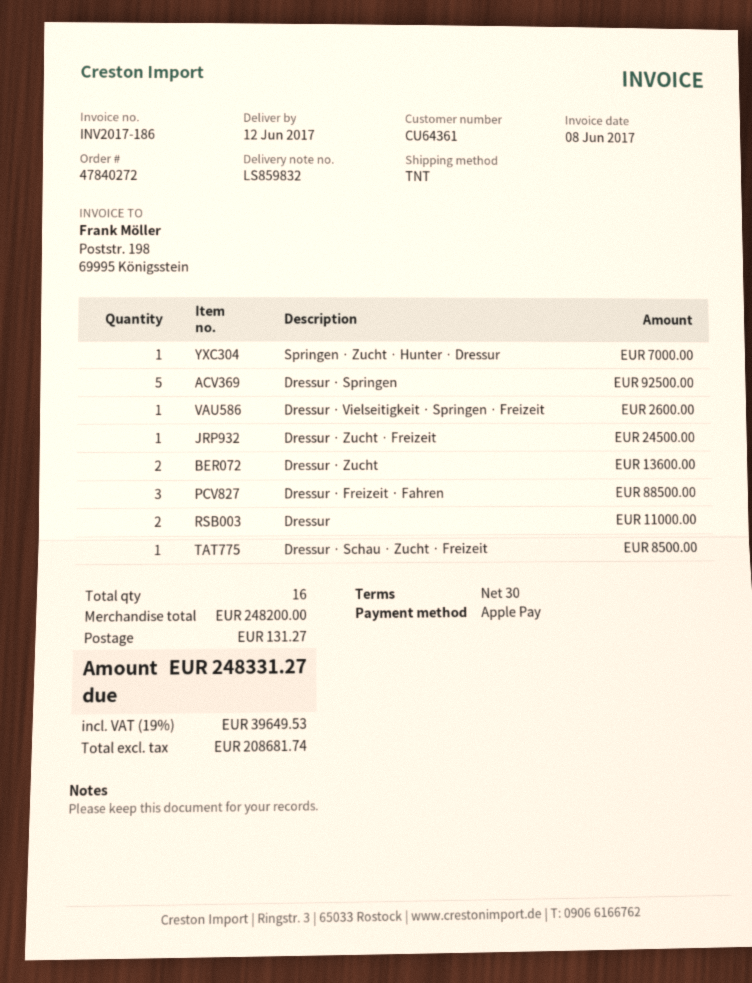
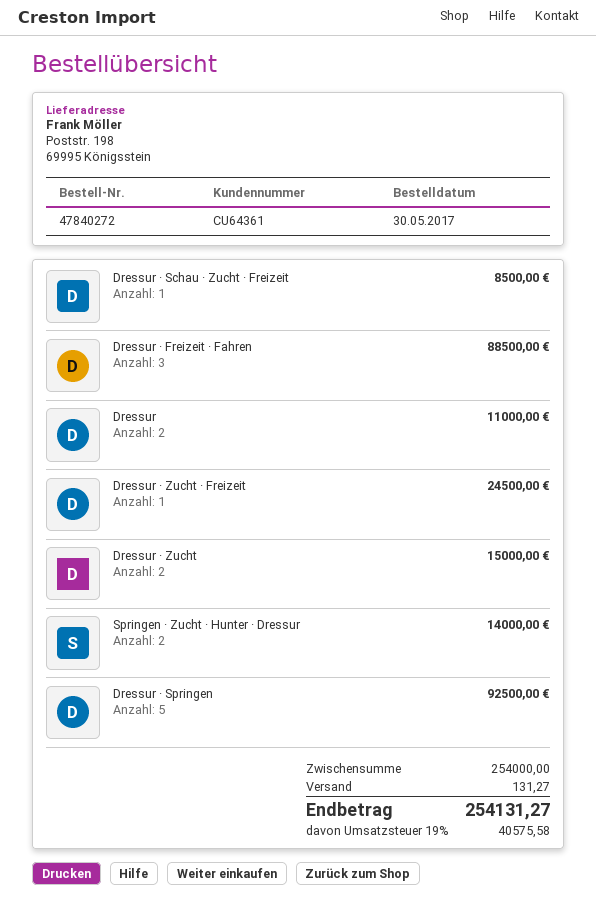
Springen · Zucht · Hunter · Dressur: 1 for 7000.00 -> 2 for 14000.00
Dressur · Vielseitigkeit · Springen · Freizeit: 1 for 2600.00 -> none
Dressur · Zucht: 2 for 13600.00 -> 2 for 15000.00
subtotal: 248200.00 -> 254000.00
tax: 19% = 39649.53 -> 19% = 40575.58
total: 248331.27 -> 254131.27

